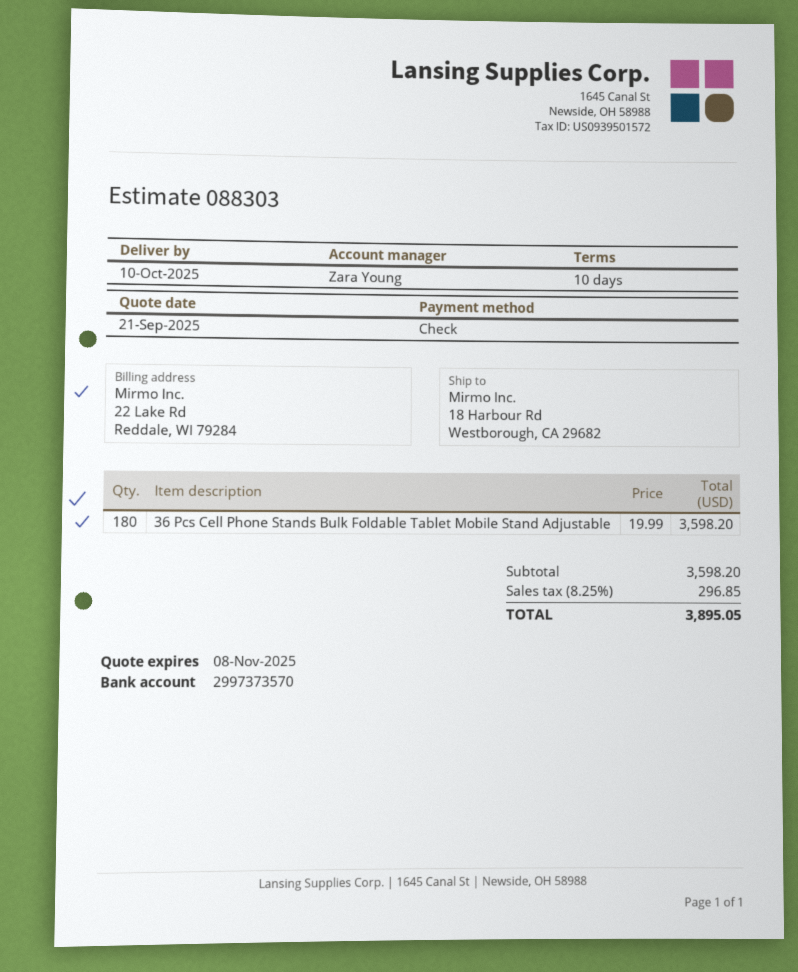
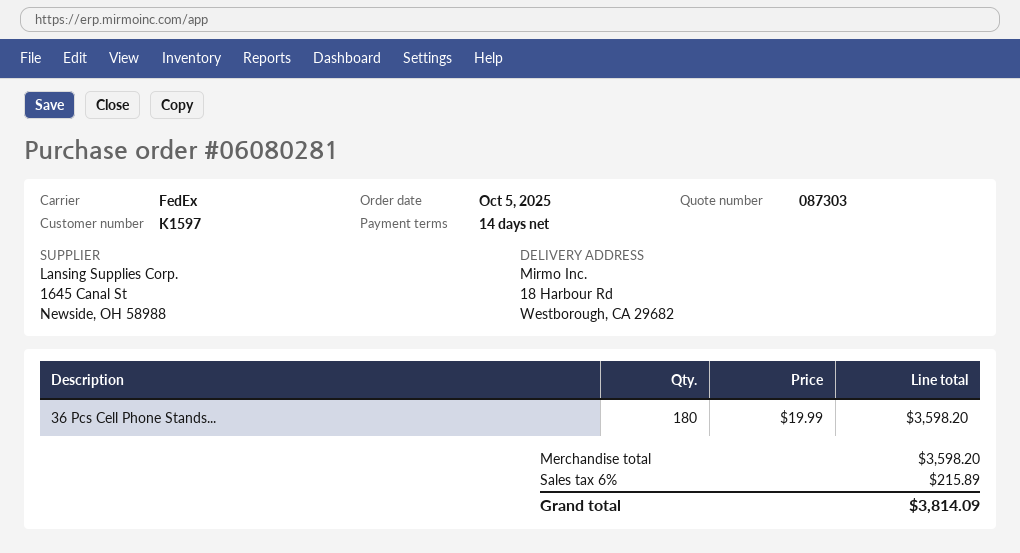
quote number: 088303 -> 087303
payment terms: 10 days -> 14 days
tax: 8.25% = 296.85 -> 6% = 215.89
total: 3895.05 -> 3814.09

